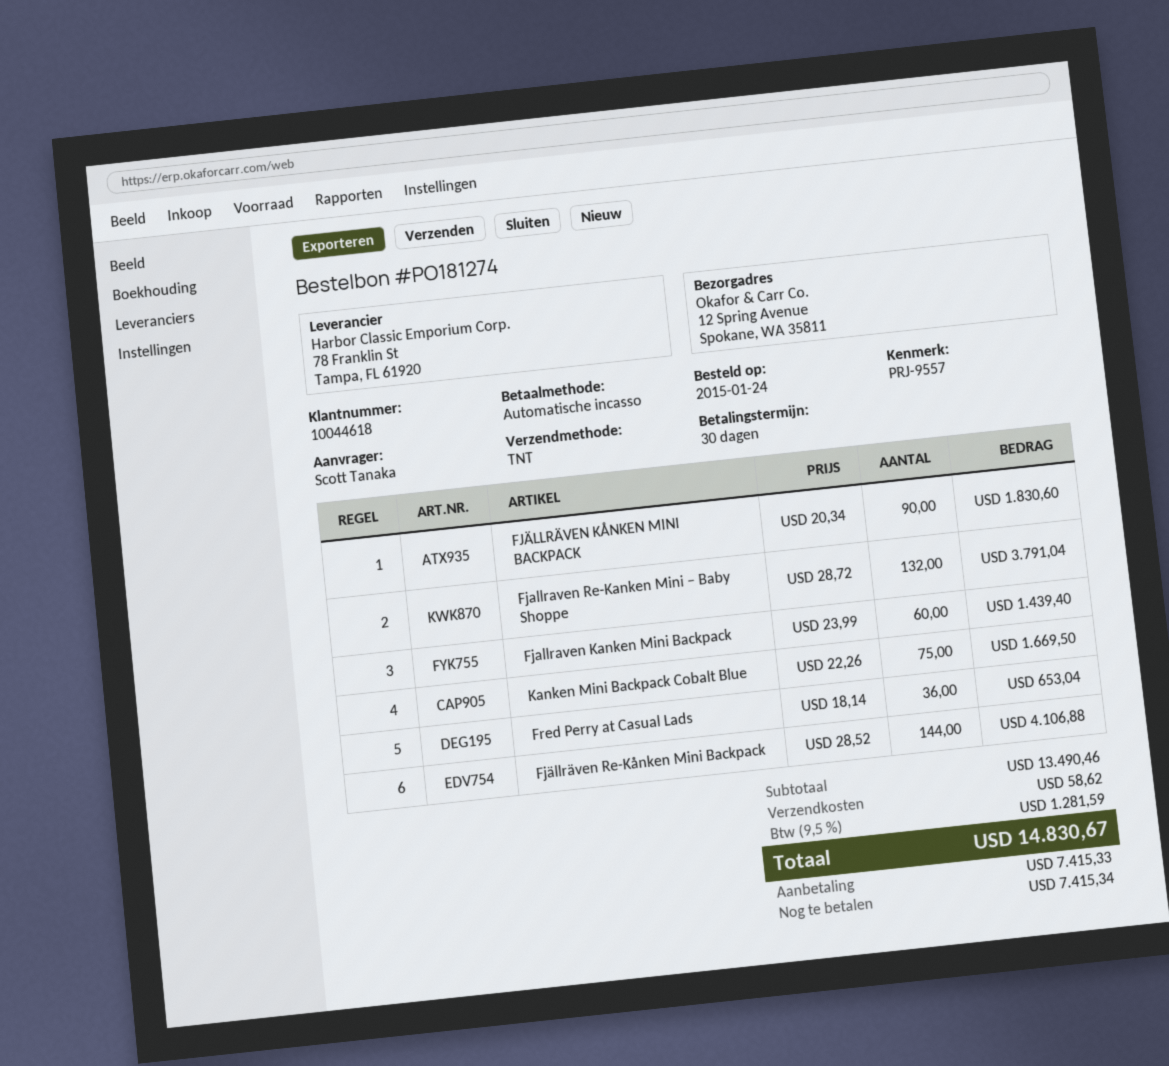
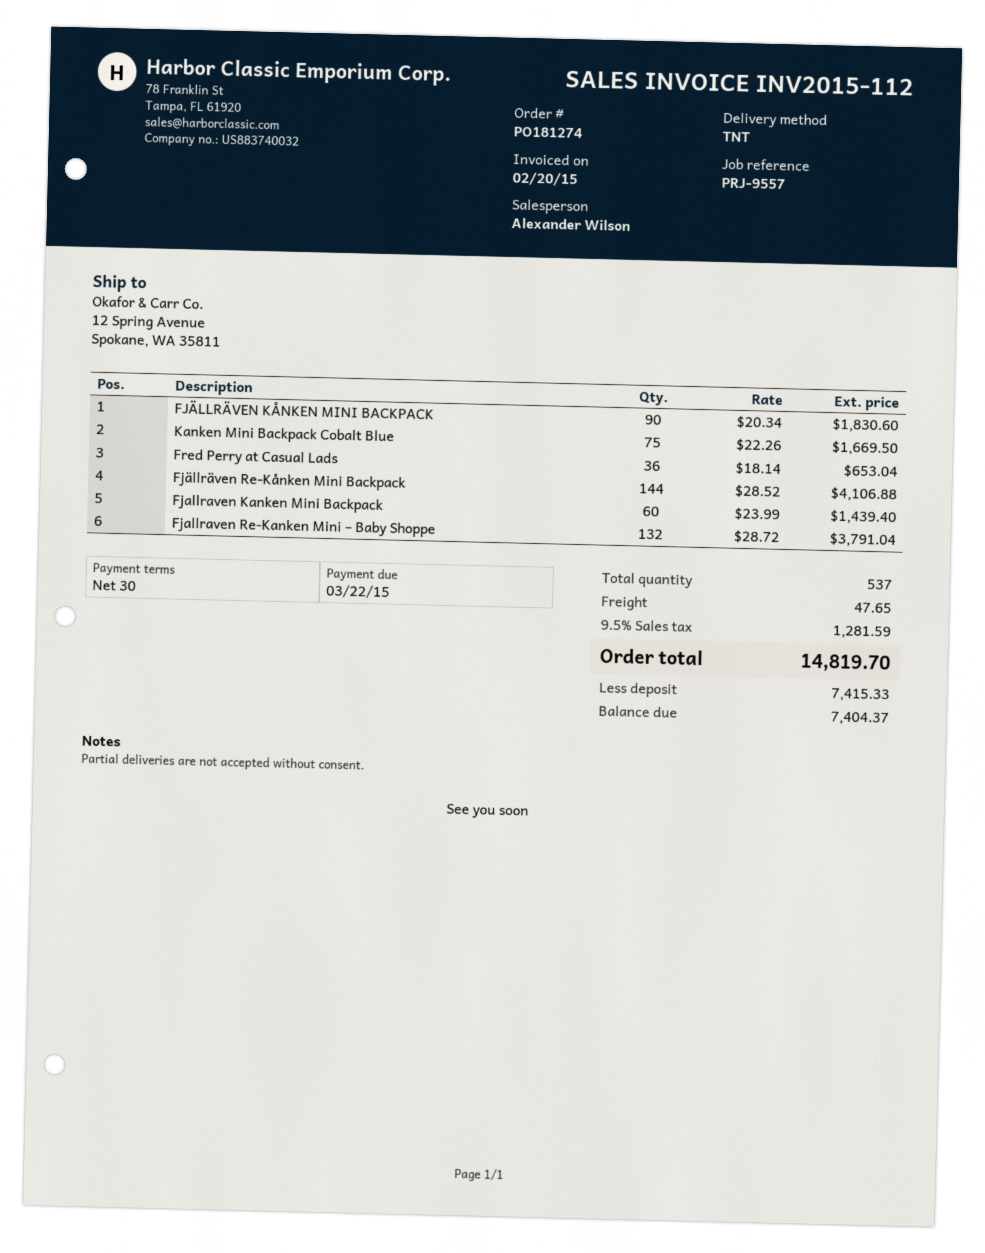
shipping: 58.62 -> 47.65
total: 14830.67 -> 14819.70
balance: 7415.34 -> 7404.37

